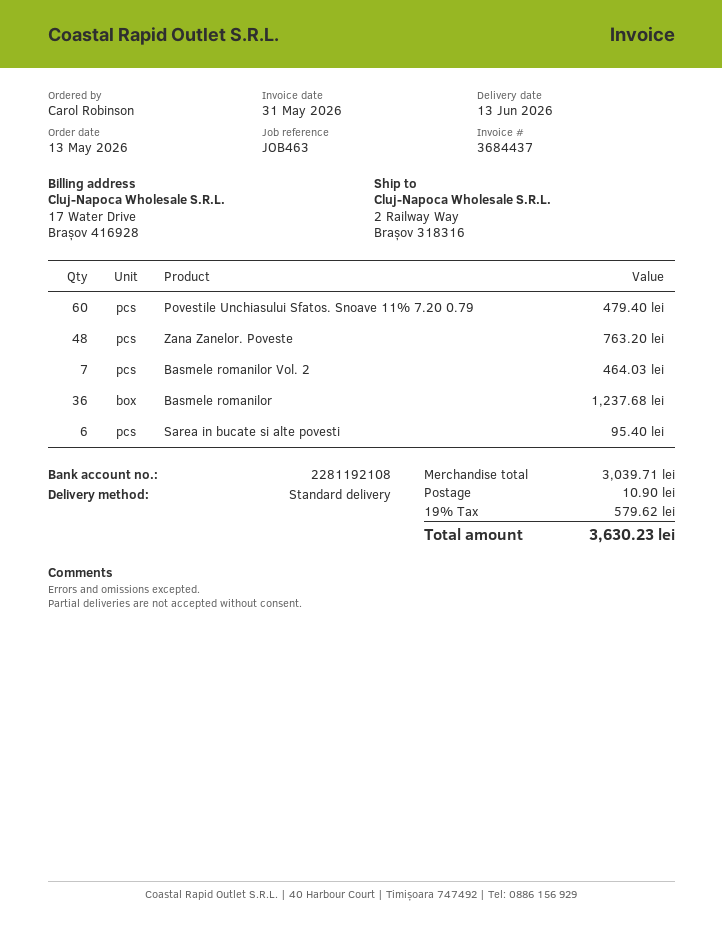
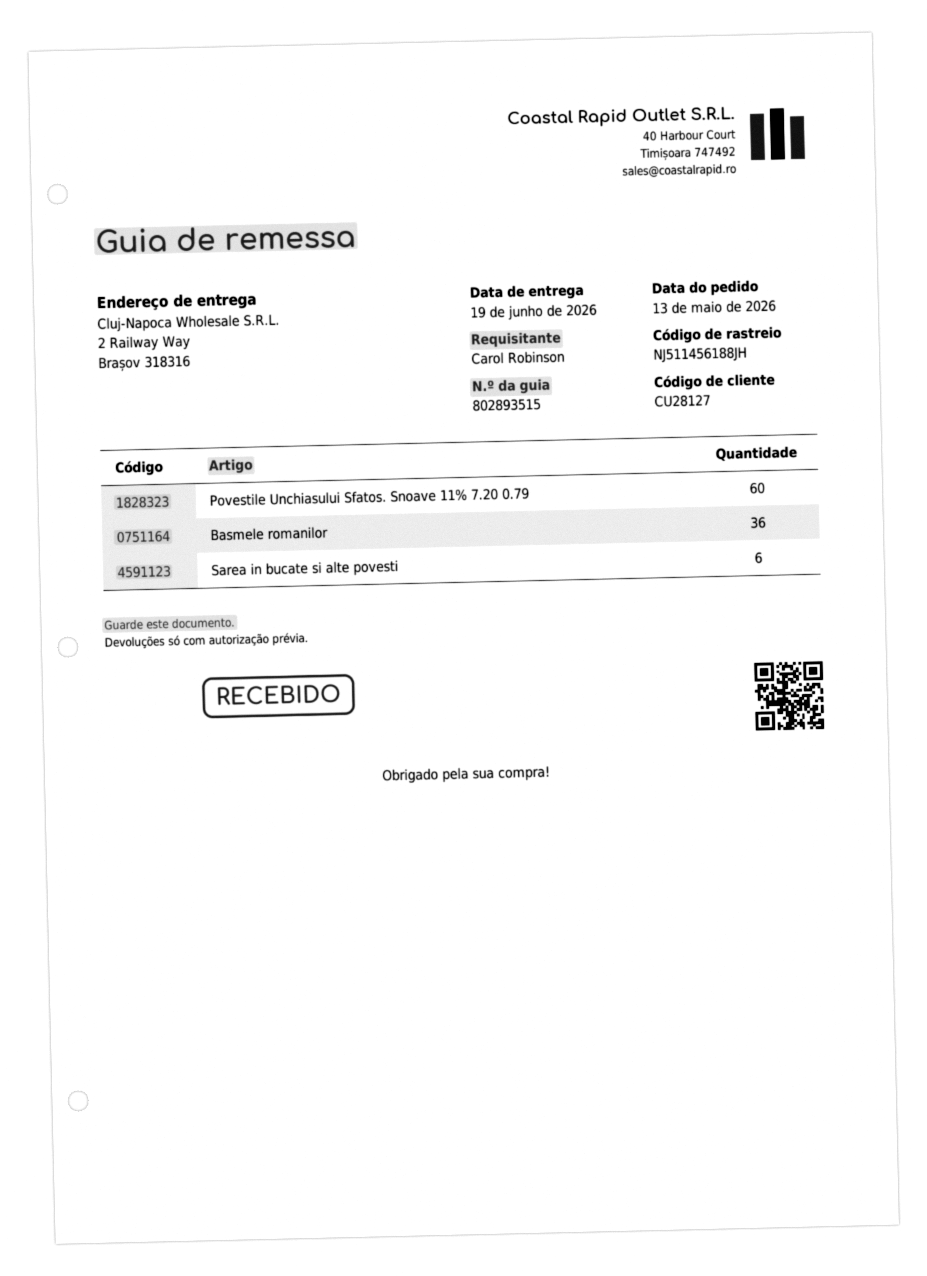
delivery date: 2026-06-13 -> 2026-06-19
Zana Zanelor. Poveste: 48 -> none
Basmele romanilor Vol. 2: 7 -> none

